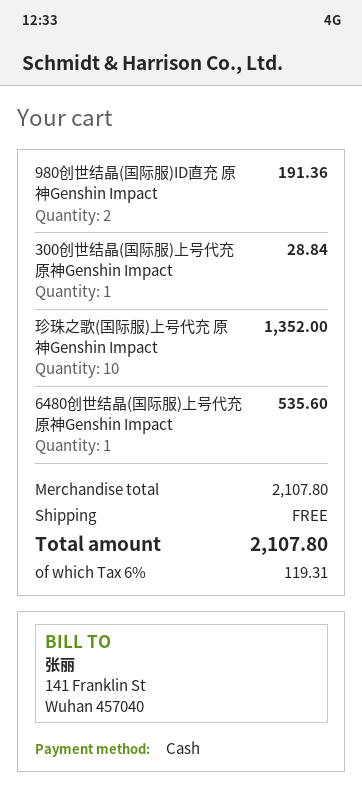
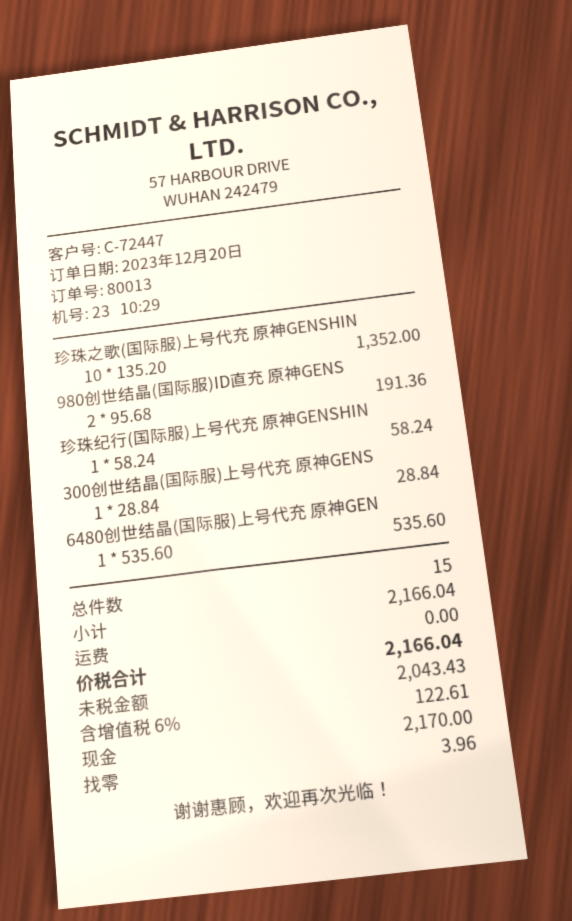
珍珠纪行(国际服)上号代充 原神GENSHIN: none -> 1 for 58.24
subtotal: 2107.80 -> 2166.04
tax: 6% = 119.31 -> 6% = 122.61
total: 2107.80 -> 2166.04

